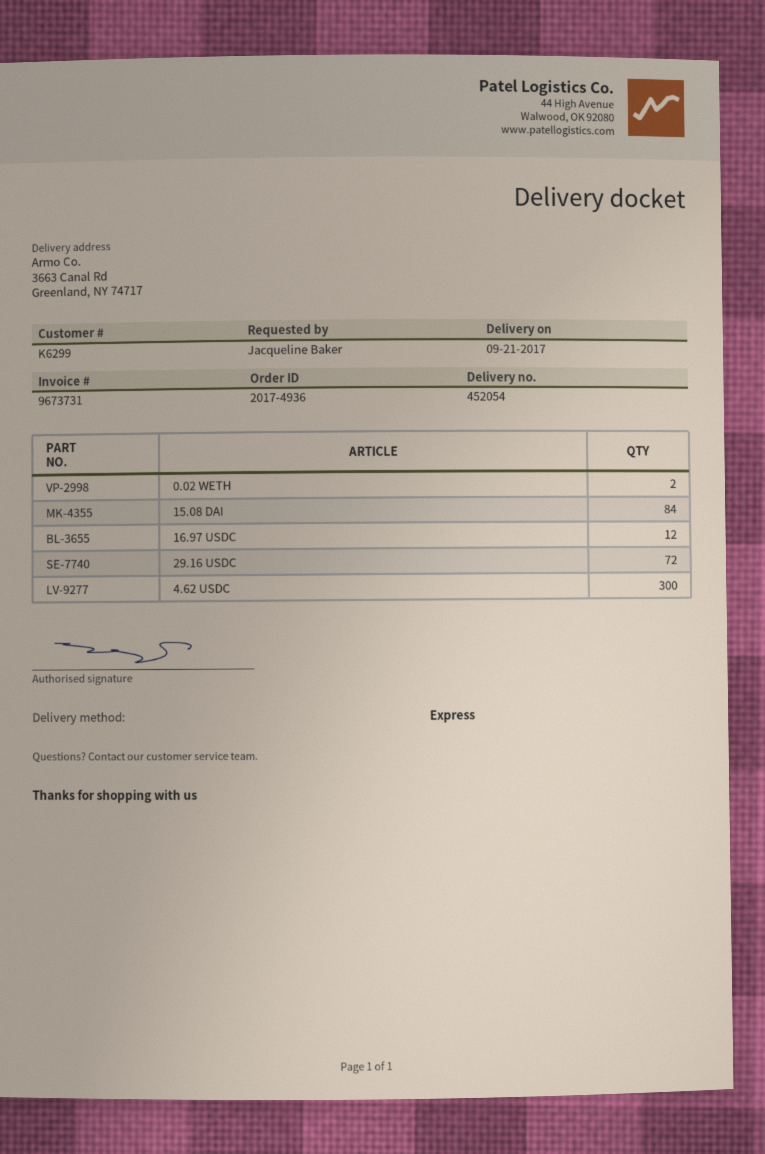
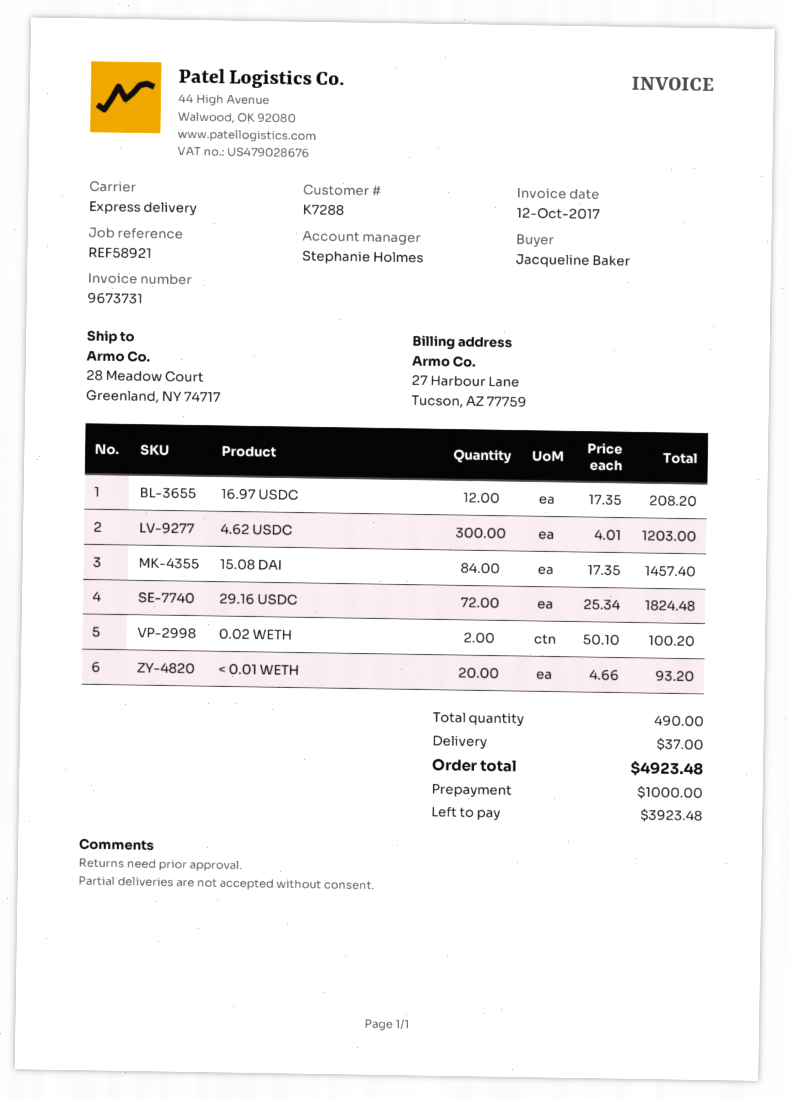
customer number: K6299 -> K7288
ship to: 3663 Canal Rd, Greenland, NY 74717 -> 28 Meadow Court, Greenland, NY 74717
< 0.01 WETH: none -> 20

